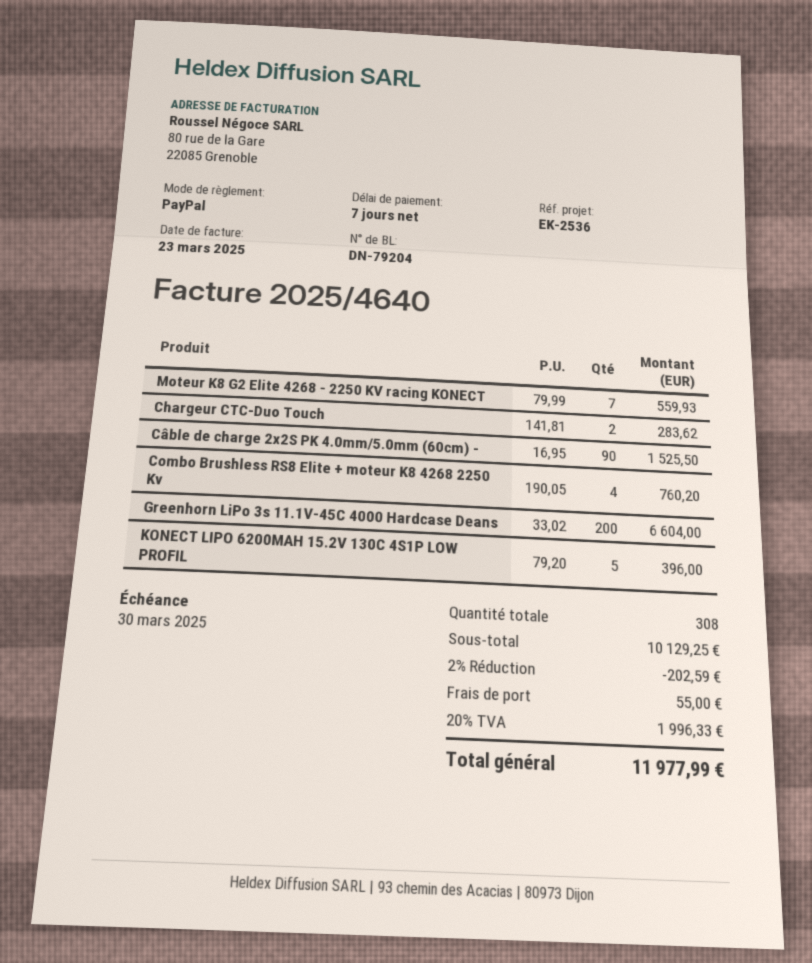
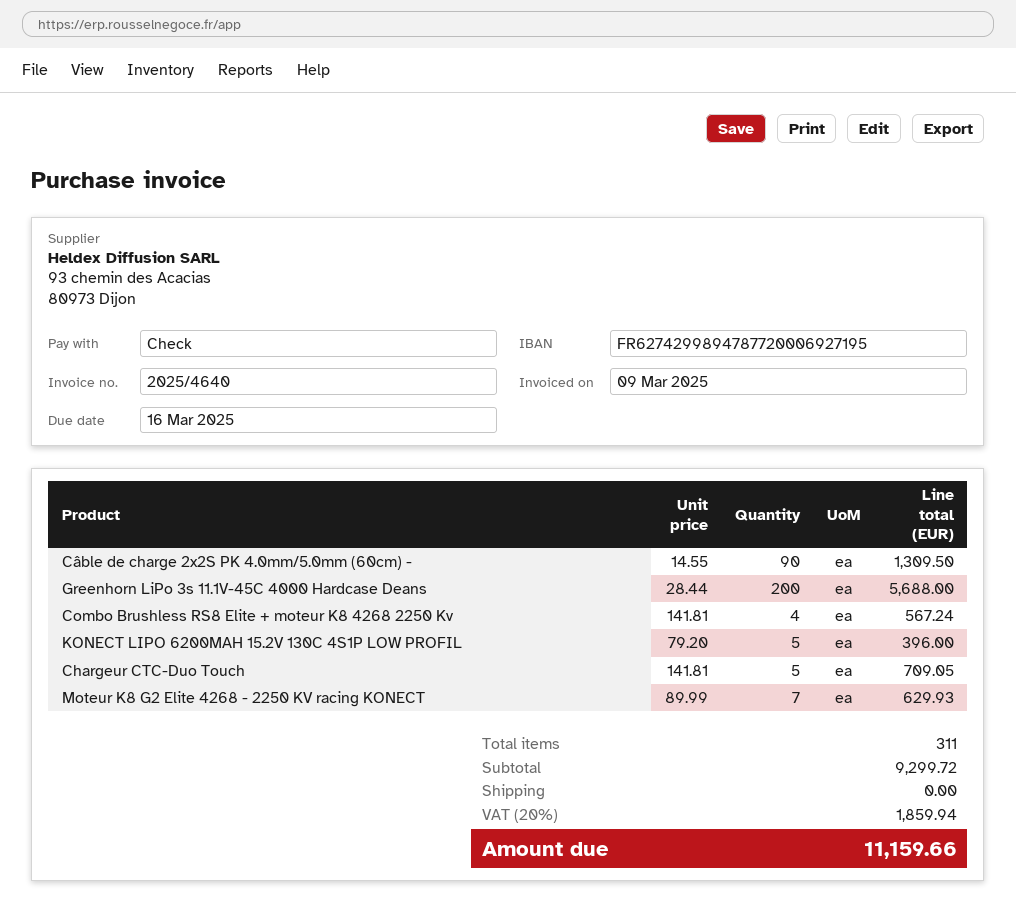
invoice date: 2025-03-23 -> 2025-03-09
due date: 2025-03-30 -> 2025-03-16
payment method: PayPal -> cheque
Moteur K8 G2 Elite 4268 - 2250 KV racing KONECT: 7 x 79.99 = 559.93 -> 7 x 89.99 = 629.93
Chargeur CTC-Duo Touch: 2 x 141.81 = 283.62 -> 5 x 141.81 = 709.05
Câble de charge 2x2S PK 4.0mm/5.0mm (60cm) -: 90 x 16.95 = 1525.50 -> 90 x 14.55 = 1309.50
Combo Brushless RS8 Elite + moteur K8 4268 2250 Kv: 4 x 190.05 = 760.20 -> 4 x 141.81 = 567.24
Greenhorn LiPo 3s 11.1V-45C 4000 Hardcase Deans: 200 x 33.02 = 6604.00 -> 200 x 28.44 = 5688.00
total quantity: 308 -> 311
subtotal: 10129.25 -> 9299.72
discount: 2% = 202.59 -> none
shipping: 55.00 -> 0.00
tax: 20% = 1996.33 -> 20% = 1859.94
total: 11977.99 -> 11159.66

